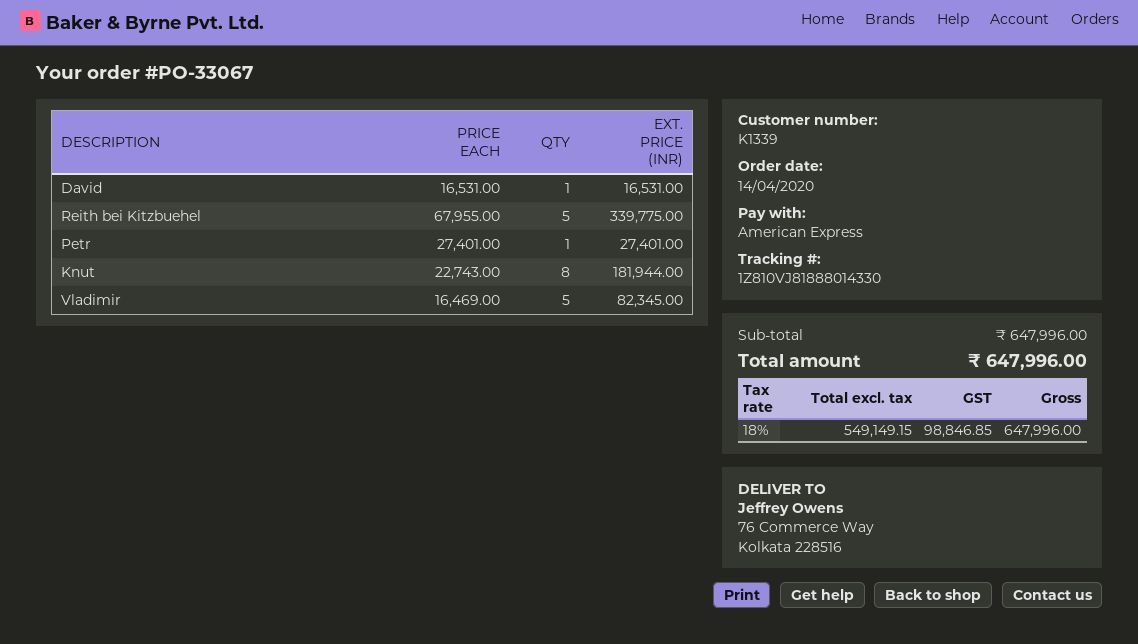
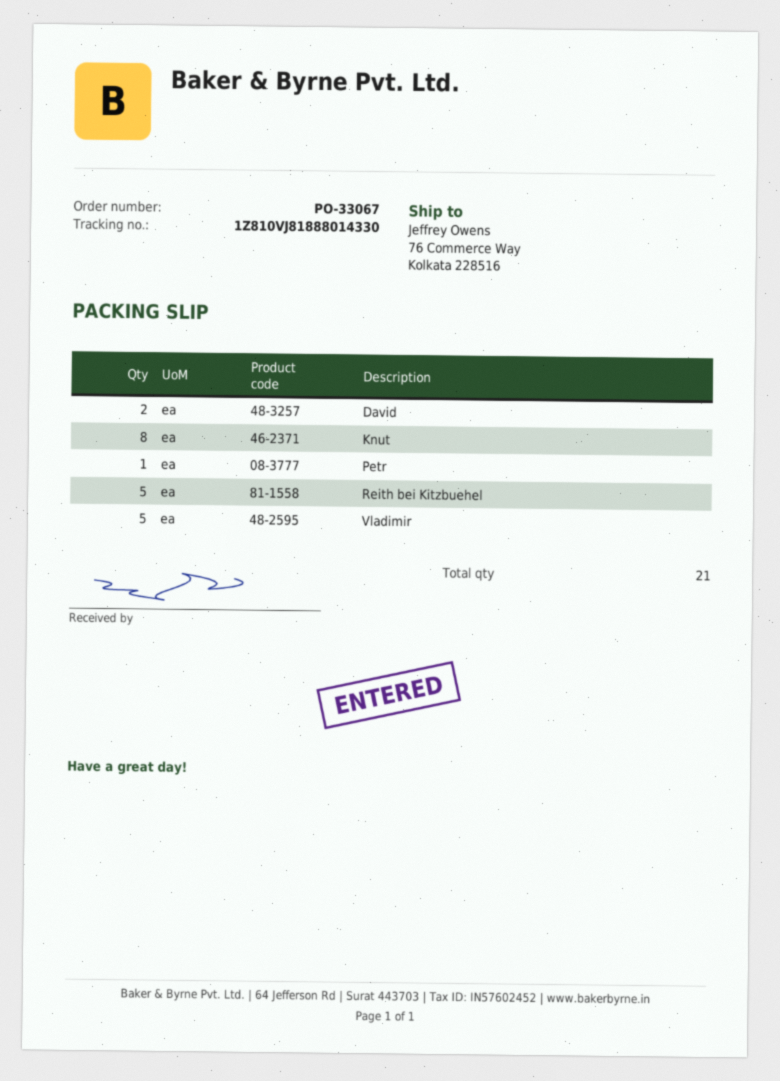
David: 1 -> 2

